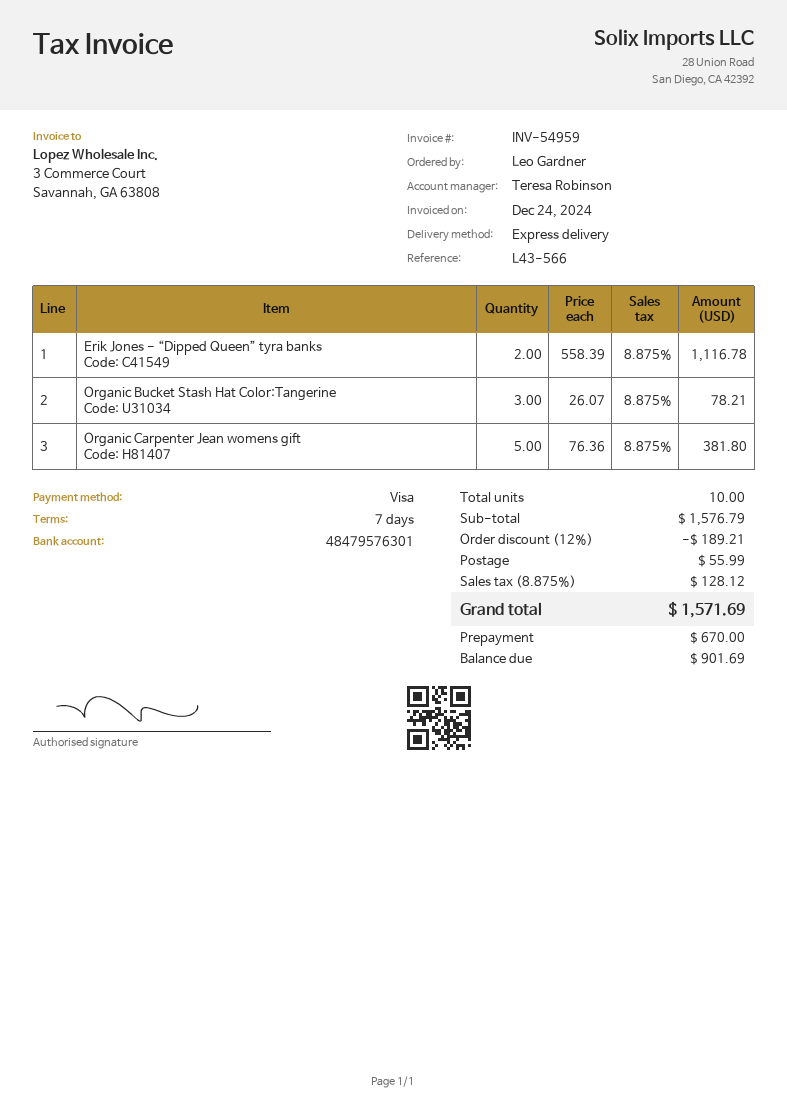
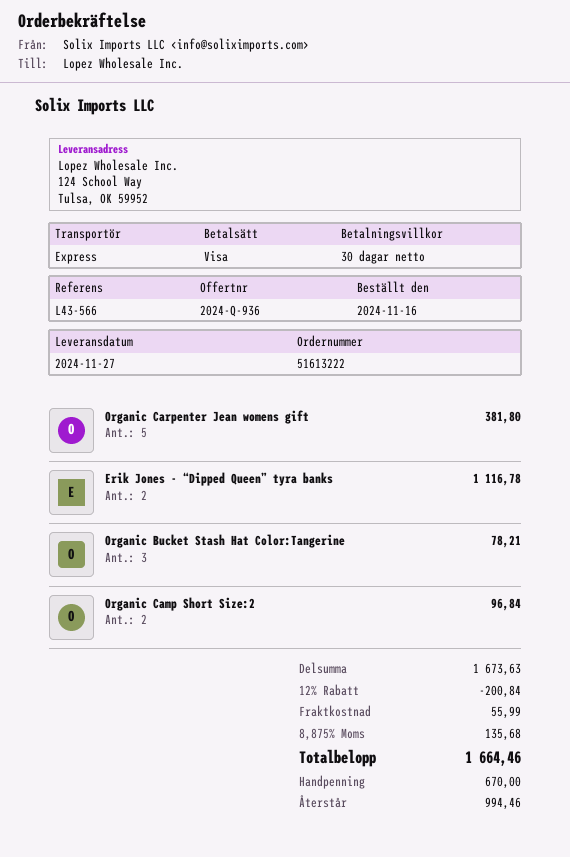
payment terms: 7 days -> 30 days
Organic Camp Short Size:2: none -> 2 for 96.84
subtotal: 1576.79 -> 1673.63
discount: 12% = 189.21 -> 12% = 200.84
tax: 8.875% = 128.12 -> 8.875% = 135.68
total: 1571.69 -> 1664.46
balance: 901.69 -> 994.46

